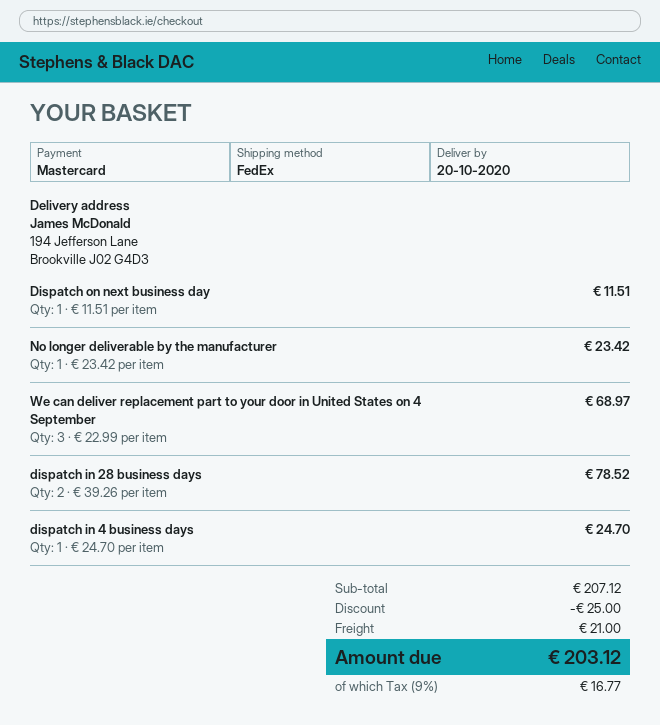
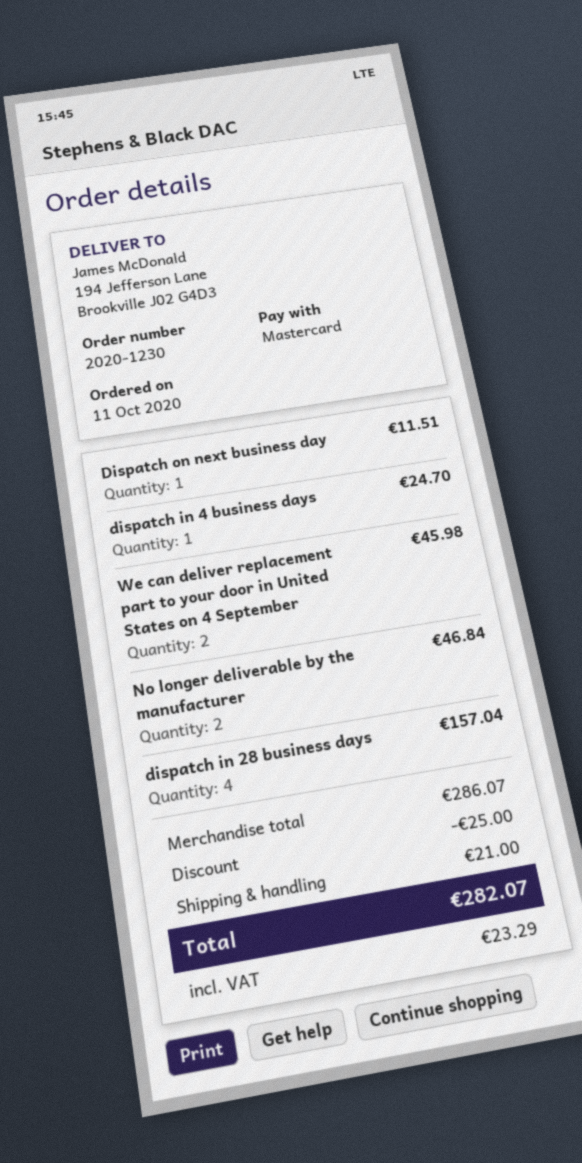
No longer deliverable by the manufacturer: 1 for 23.42 -> 2 for 46.84
We can deliver replacement part to your door in United States on 4 September: 3 for 68.97 -> 2 for 45.98
dispatch in 28 business days: 2 for 78.52 -> 4 for 157.04
subtotal: 207.12 -> 286.07
tax: 16.77 -> 23.29
total: 203.12 -> 282.07

